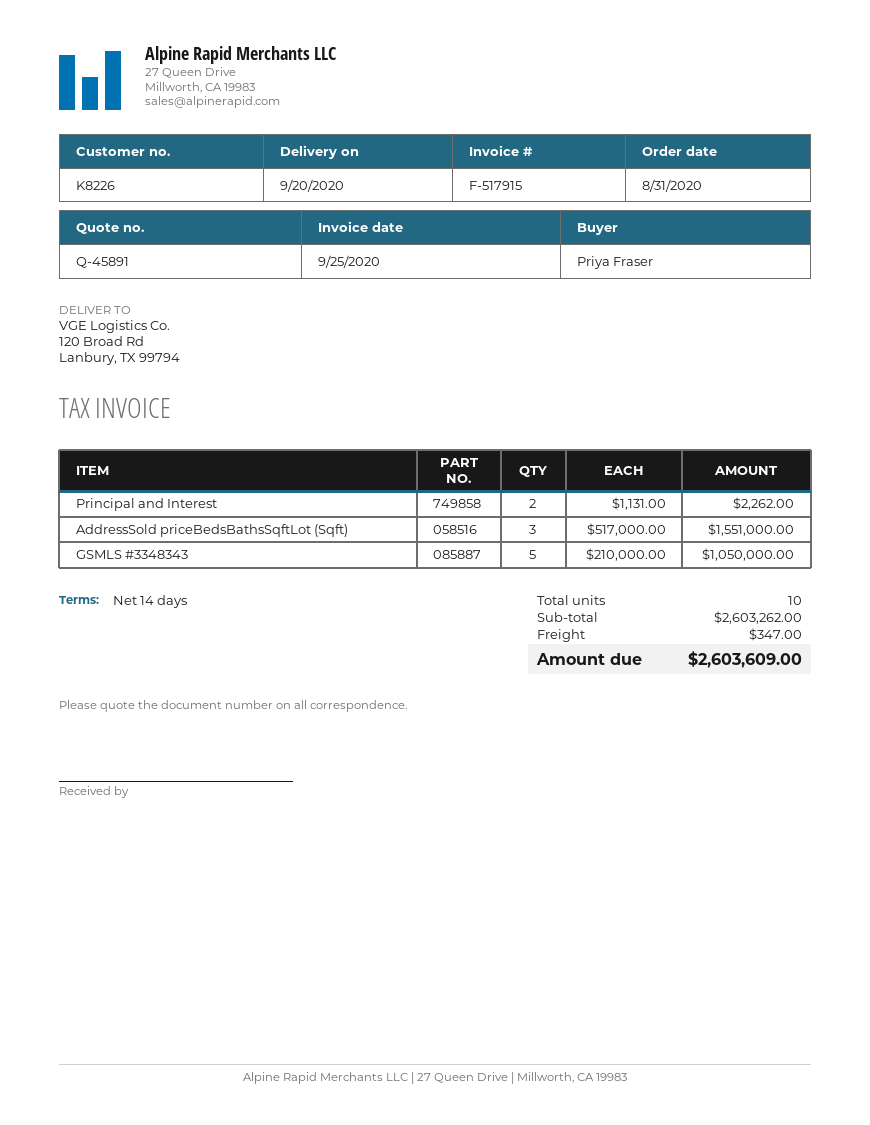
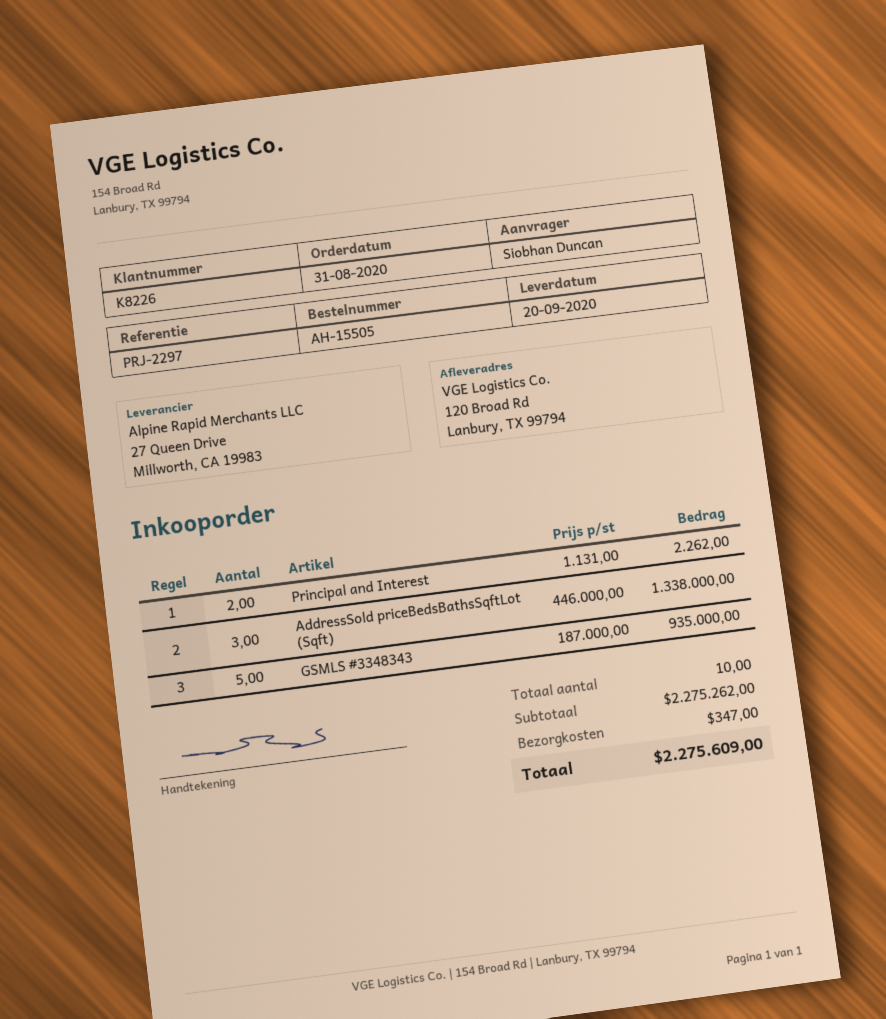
ordered by: Priya Fraser -> Siobhan Duncan
AddressSold priceBedsBathsSqftLot (Sqft): 3 x 517000.00 = 1551000.00 -> 3 x 446000.00 = 1338000.00
GSMLS #3348343: 5 x 210000.00 = 1050000.00 -> 5 x 187000.00 = 935000.00
subtotal: 2603262.00 -> 2275262.00
total: 2603609.00 -> 2275609.00

